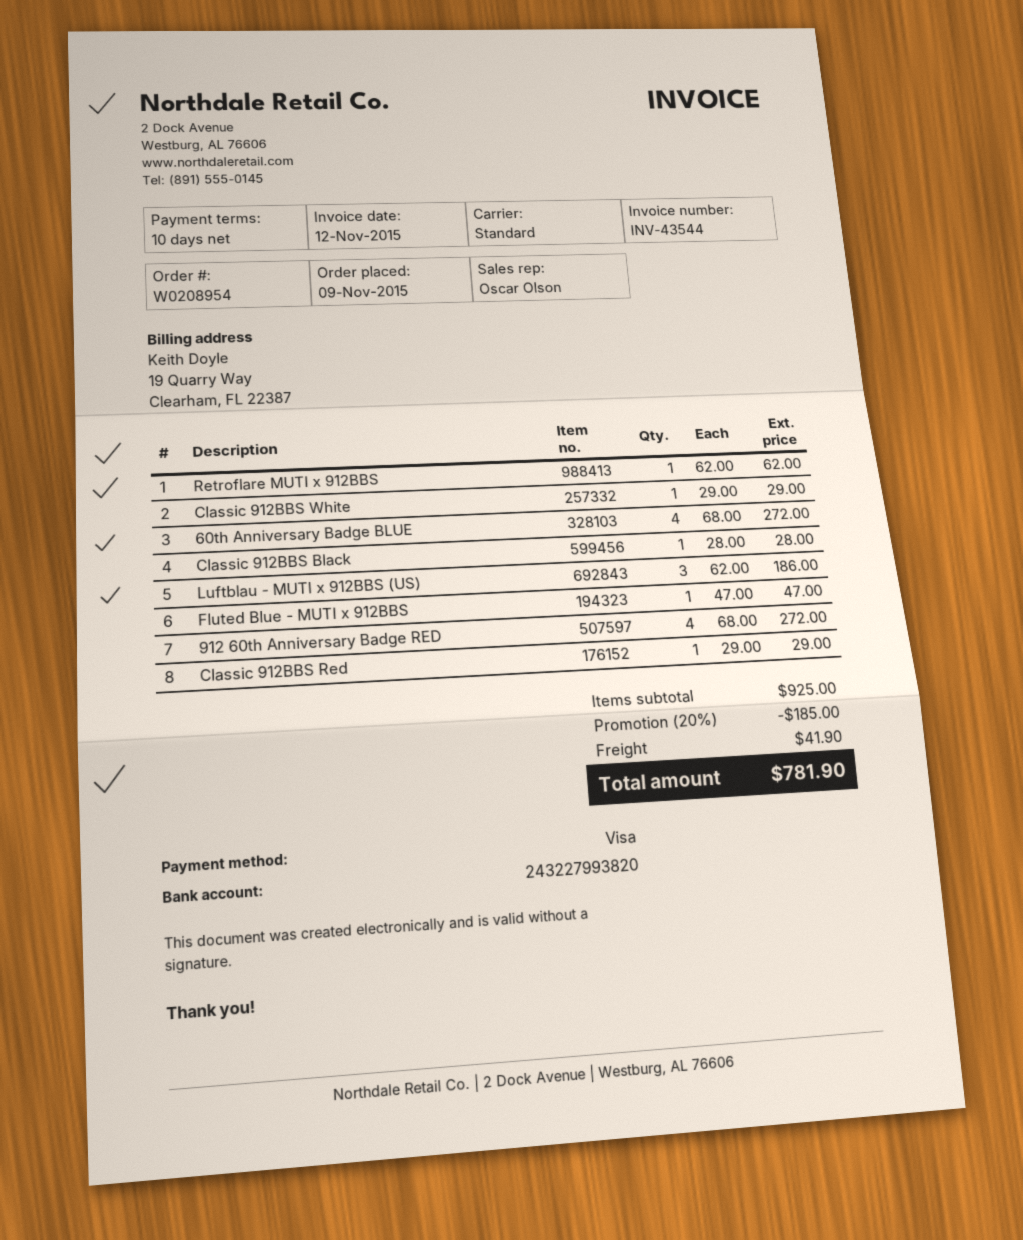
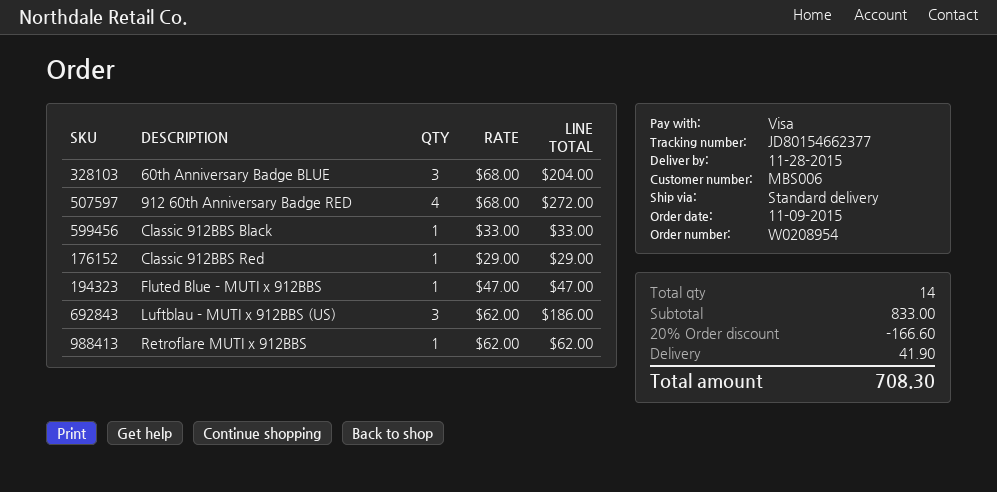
Classic 912BBS White: 1 x 29.00 = 29.00 -> none
60th Anniversary Badge BLUE: 4 x 68.00 = 272.00 -> 3 x 68.00 = 204.00
Classic 912BBS Black: 1 x 28.00 = 28.00 -> 1 x 33.00 = 33.00
subtotal: 925.00 -> 833.00
discount: 20% = 185.00 -> 20% = 166.60
total: 781.90 -> 708.30

